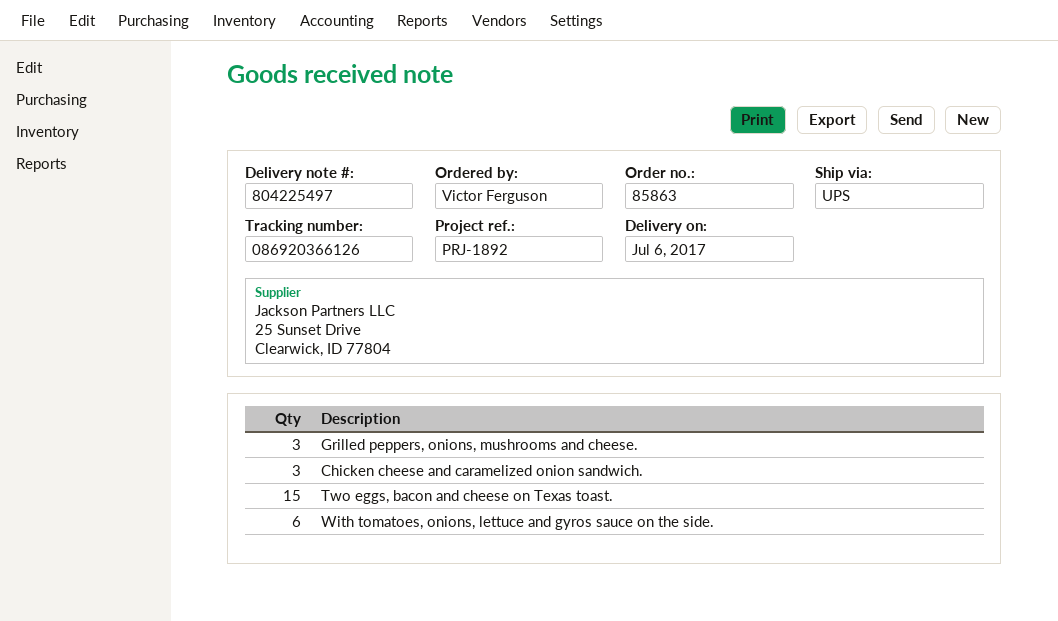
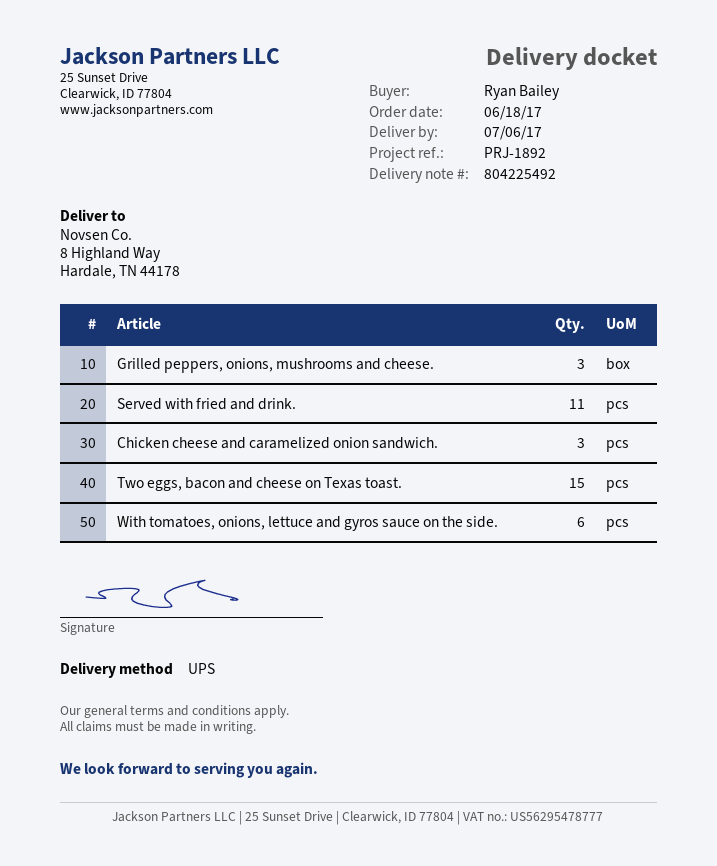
delivery note number: 804225497 -> 804225492
ordered by: Victor Ferguson -> Ryan Bailey
Served with fried and drink.: none -> 11

